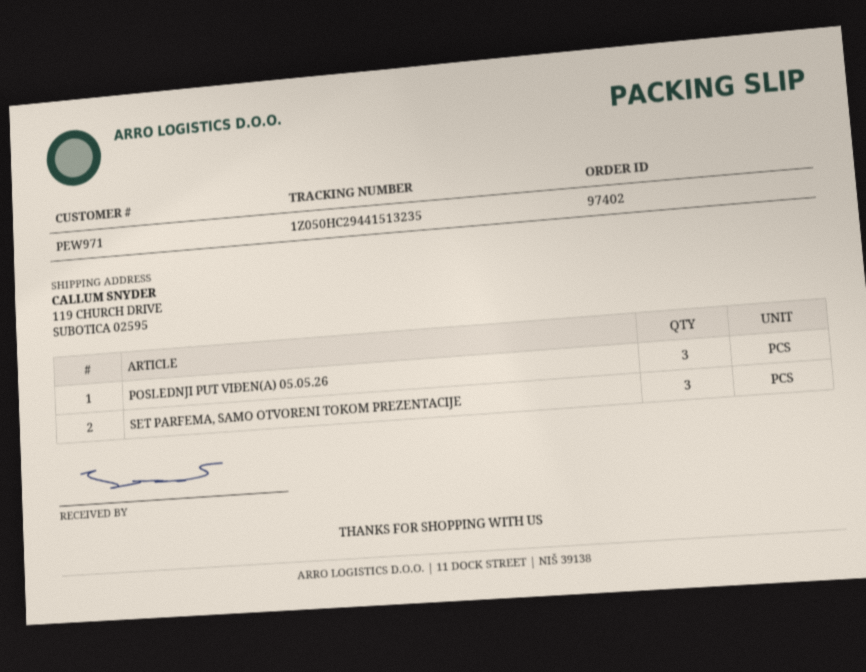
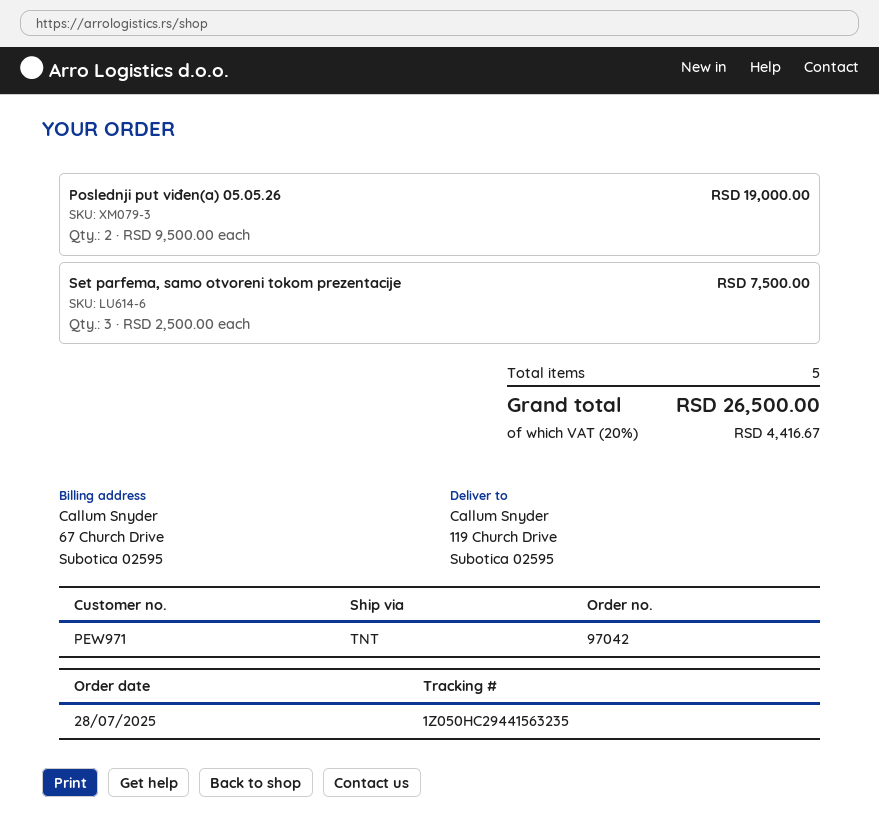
order number: 97402 -> 97042
tracking number: 1Z050HC29441513235 -> 1Z050HC29441563235
POSLEDNJI PUT VIĐEN(A) 05.05.26: 3 -> 2

